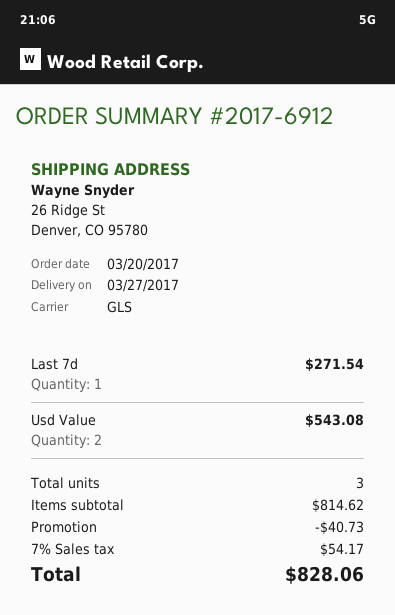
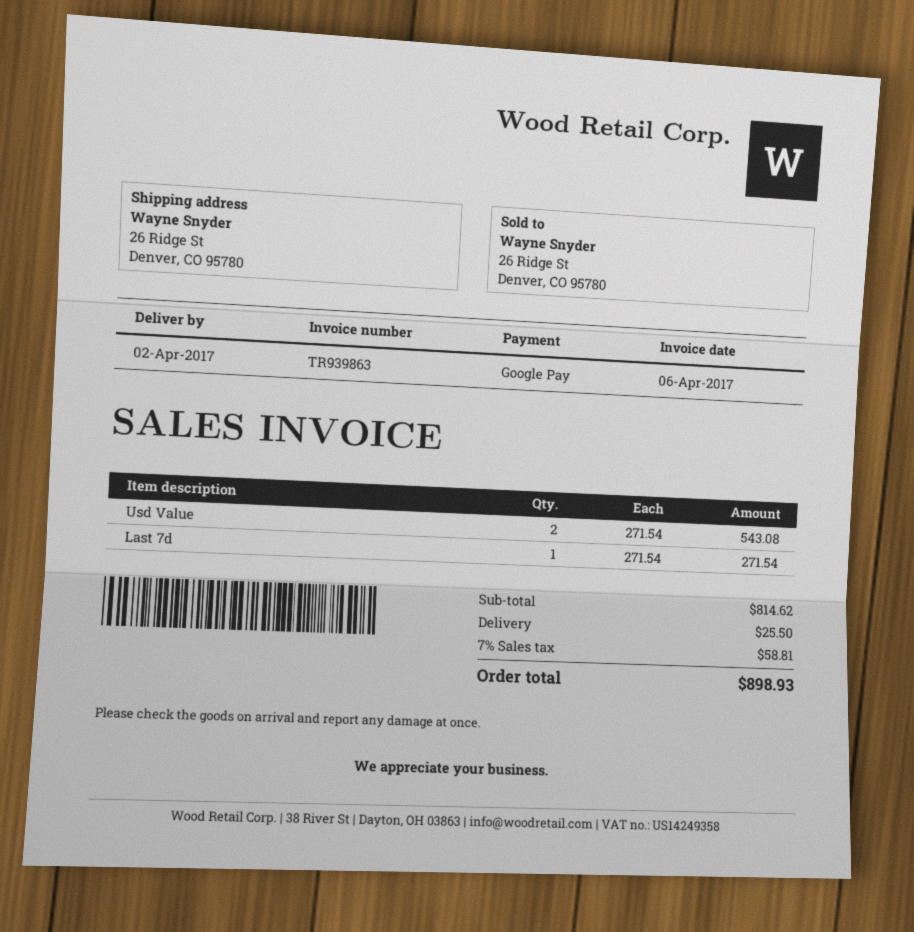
delivery date: 2017-03-27 -> 2017-04-02
discount: 40.73 -> none
shipping: none -> 25.50
tax: 7% = 54.17 -> 7% = 58.81
total: 828.06 -> 898.93

